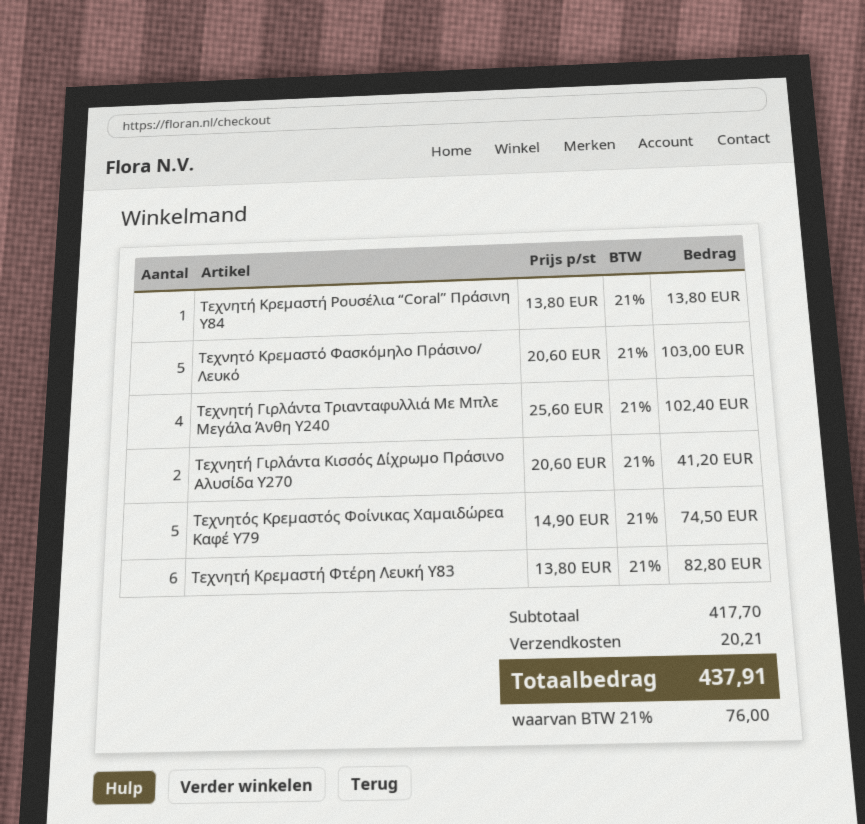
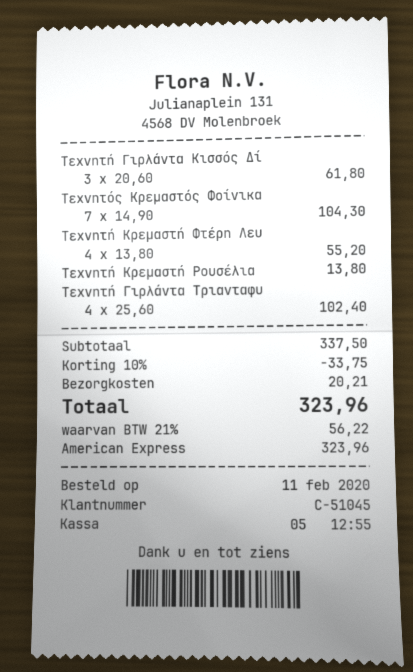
Τεχνητό Κρεμαστό Φασκόμηλο Πράσινο/ Λευκό: 5 x 20.60 = 103.00 -> none
Τεχνητή Γιρλάντα Κισσός Δίχρωμο Πράσινο Αλυσίδα Υ270: 2 x 20.60 = 41.20 -> 3 x 20.60 = 61.80
Τεχνητός Κρεμαστός Φοίνικας Χαμαιδώρεα Καφέ Υ79: 5 x 14.90 = 74.50 -> 7 x 14.90 = 104.30
Τεχνητή Κρεμαστή Φτέρη Λευκή Υ83: 6 x 13.80 = 82.80 -> 4 x 13.80 = 55.20
subtotal: 417.70 -> 337.50
discount: none -> 10% = 33.75
tax: 21% = 76.00 -> 21% = 56.22
total: 437.91 -> 323.96

